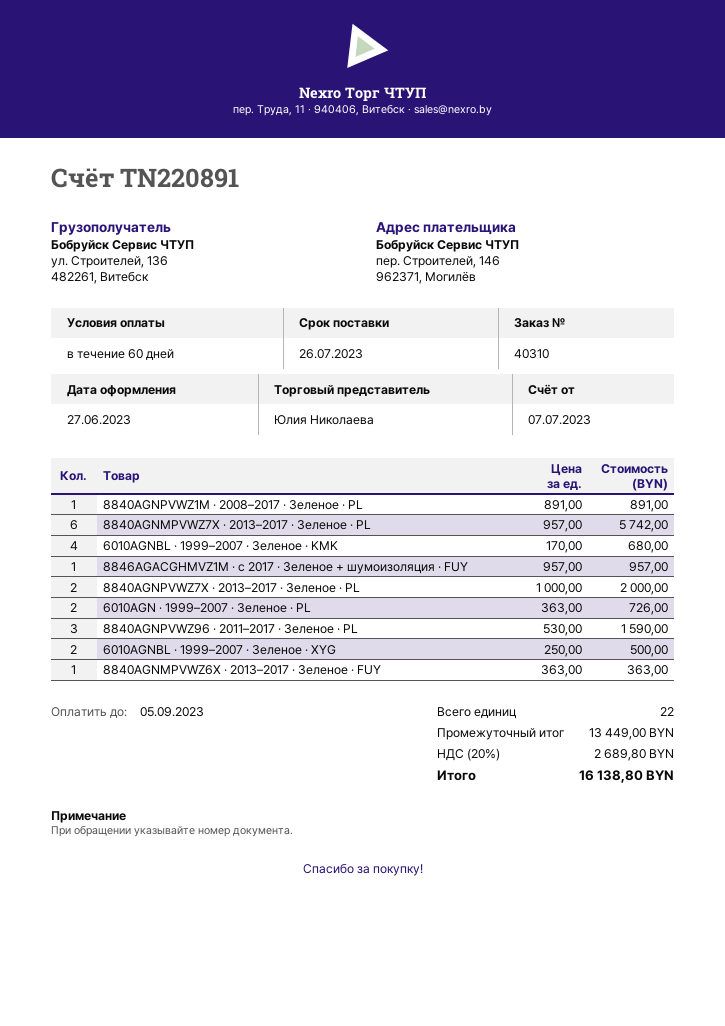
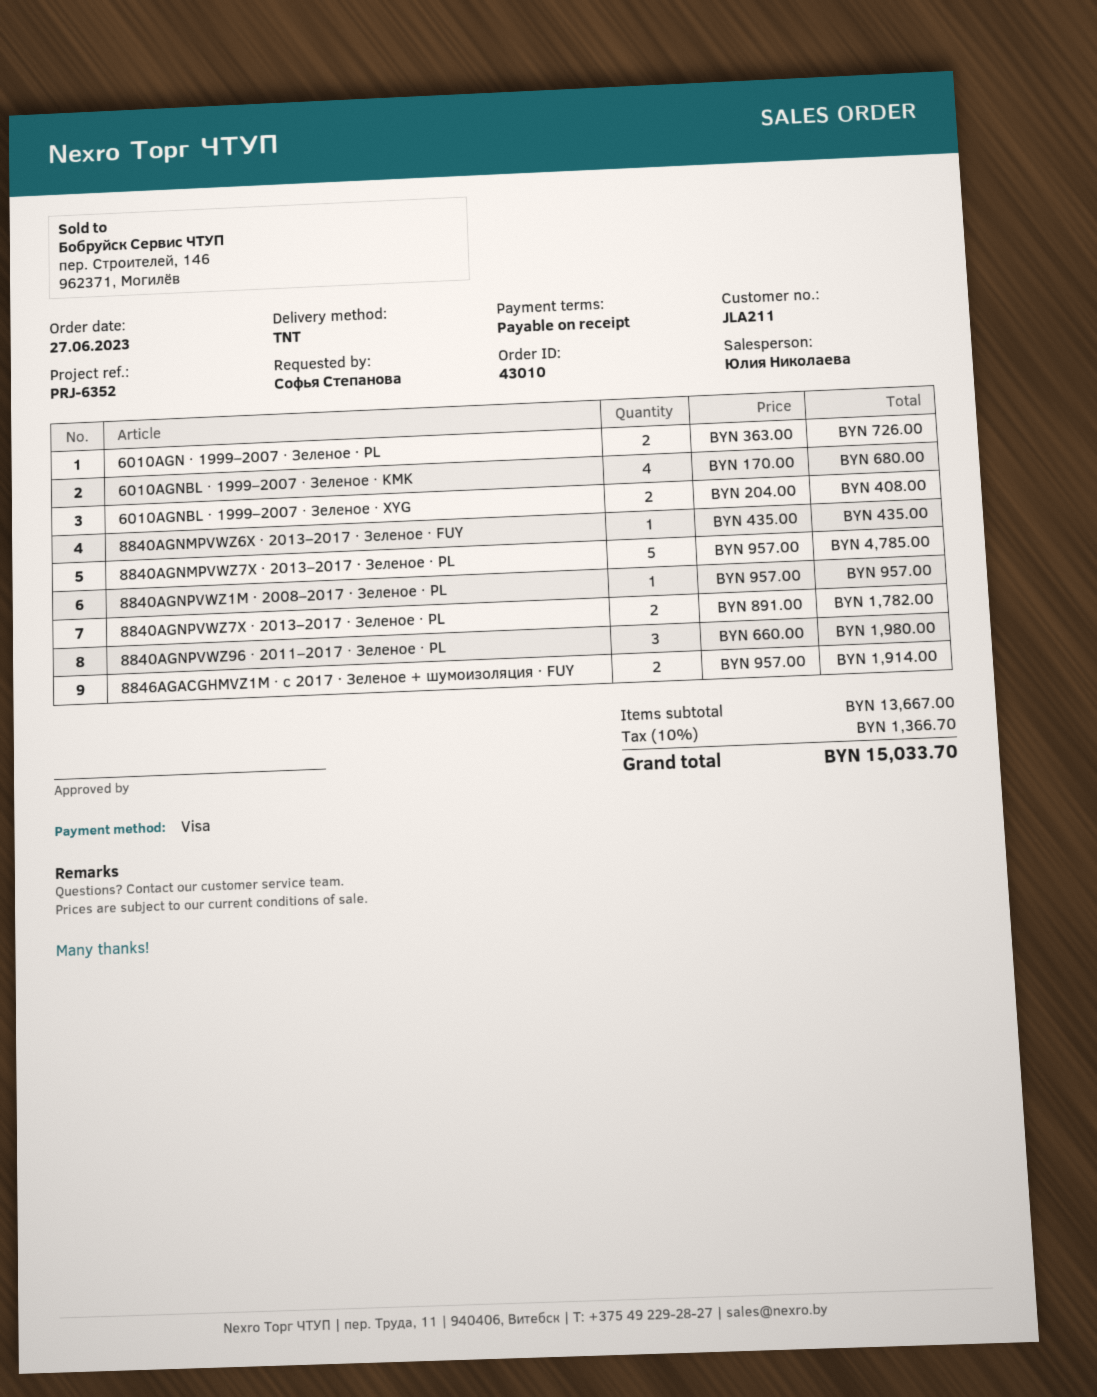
order number: 40310 -> 43010
payment terms: 60 days -> on receipt
8840AGNPVWZ1M · 2008–2017 · Зеленое · PL: 1 x 891.00 = 891.00 -> 1 x 957.00 = 957.00
8840AGNMPVWZ7X · 2013–2017 · Зеленое · PL: 6 x 957.00 = 5742.00 -> 5 x 957.00 = 4785.00
8846AGACGHMVZ1M · с 2017 · Зеленое + шумоизоляция · FUY: 1 x 957.00 = 957.00 -> 2 x 957.00 = 1914.00
8840AGNPVWZ7X · 2013–2017 · Зеленое · PL: 2 x 1000.00 = 2000.00 -> 2 x 891.00 = 1782.00
8840AGNPVWZ96 · 2011–2017 · Зеленое · PL: 3 x 530.00 = 1590.00 -> 3 x 660.00 = 1980.00
6010AGNBL · 1999–2007 · Зеленое · XYG: 2 x 250.00 = 500.00 -> 2 x 204.00 = 408.00
8840AGNMPVWZ6X · 2013–2017 · Зеленое · FUY: 1 x 363.00 = 363.00 -> 1 x 435.00 = 435.00
subtotal: 13449.00 -> 13667.00
tax: 20% = 2689.80 -> 10% = 1366.70
total: 16138.80 -> 15033.70

